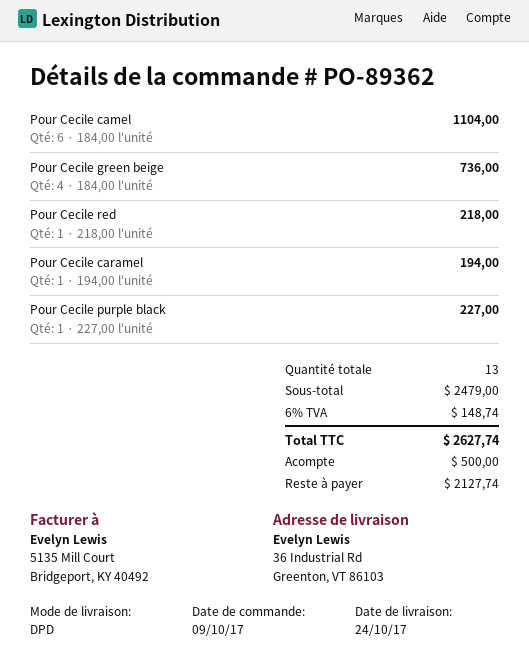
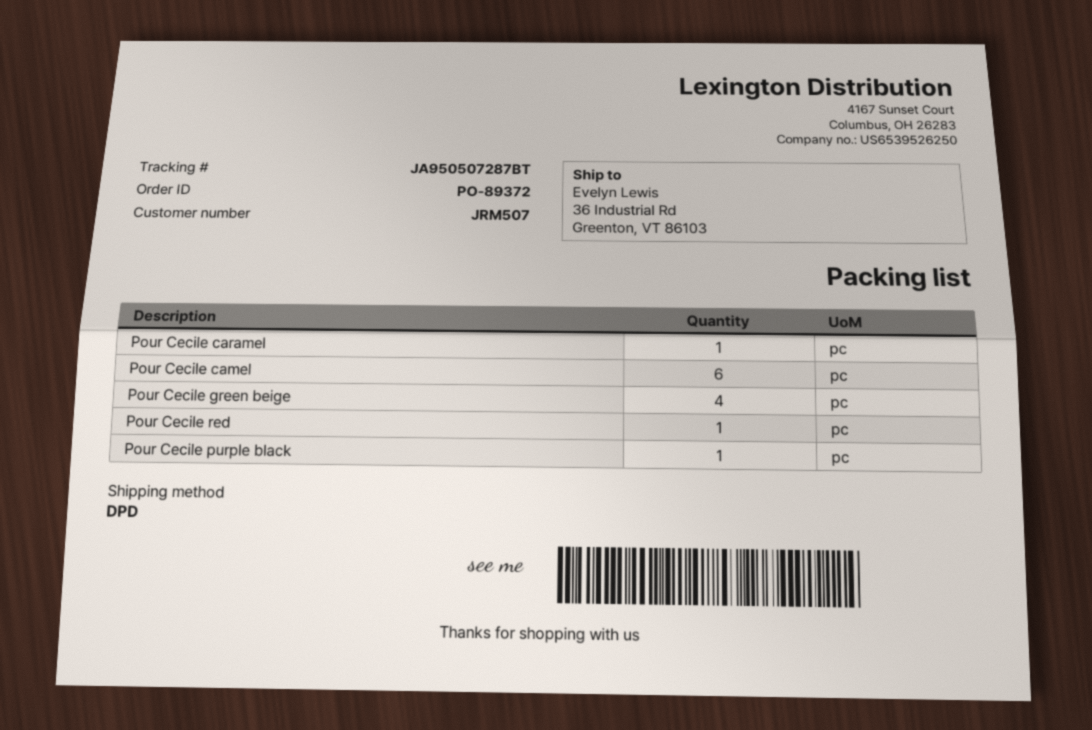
order number: PO-89362 -> PO-89372

